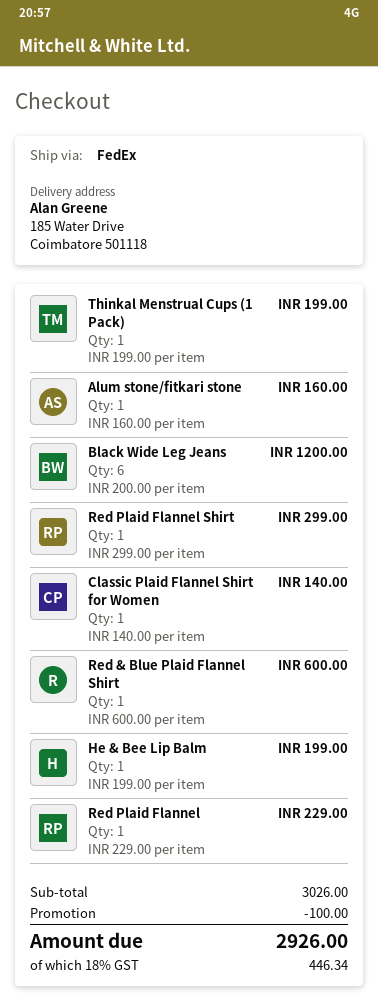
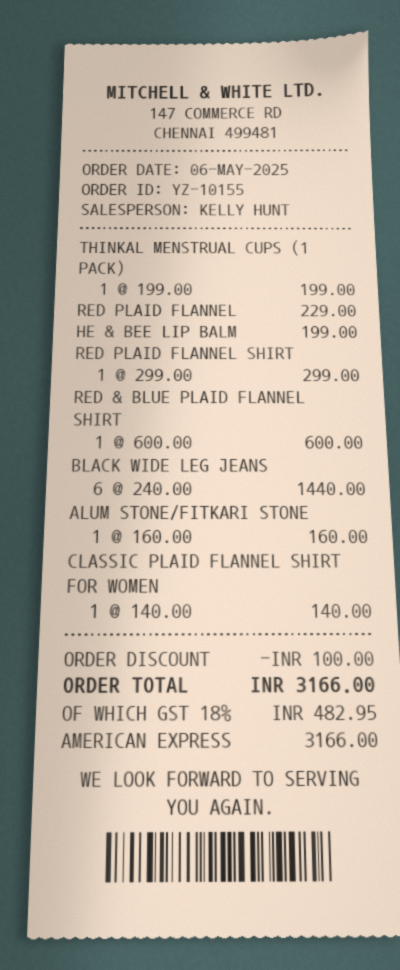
Black Wide Leg Jeans: 6 x 200.00 = 1200.00 -> 6 x 240.00 = 1440.00
tax: 18% = 446.34 -> 18% = 482.95
total: 2926.00 -> 3166.00

